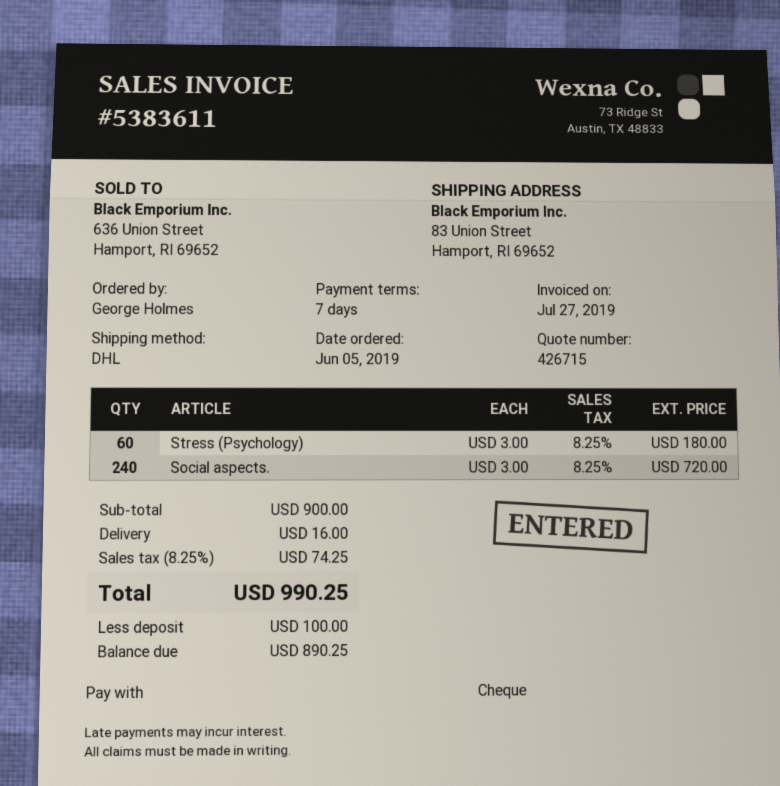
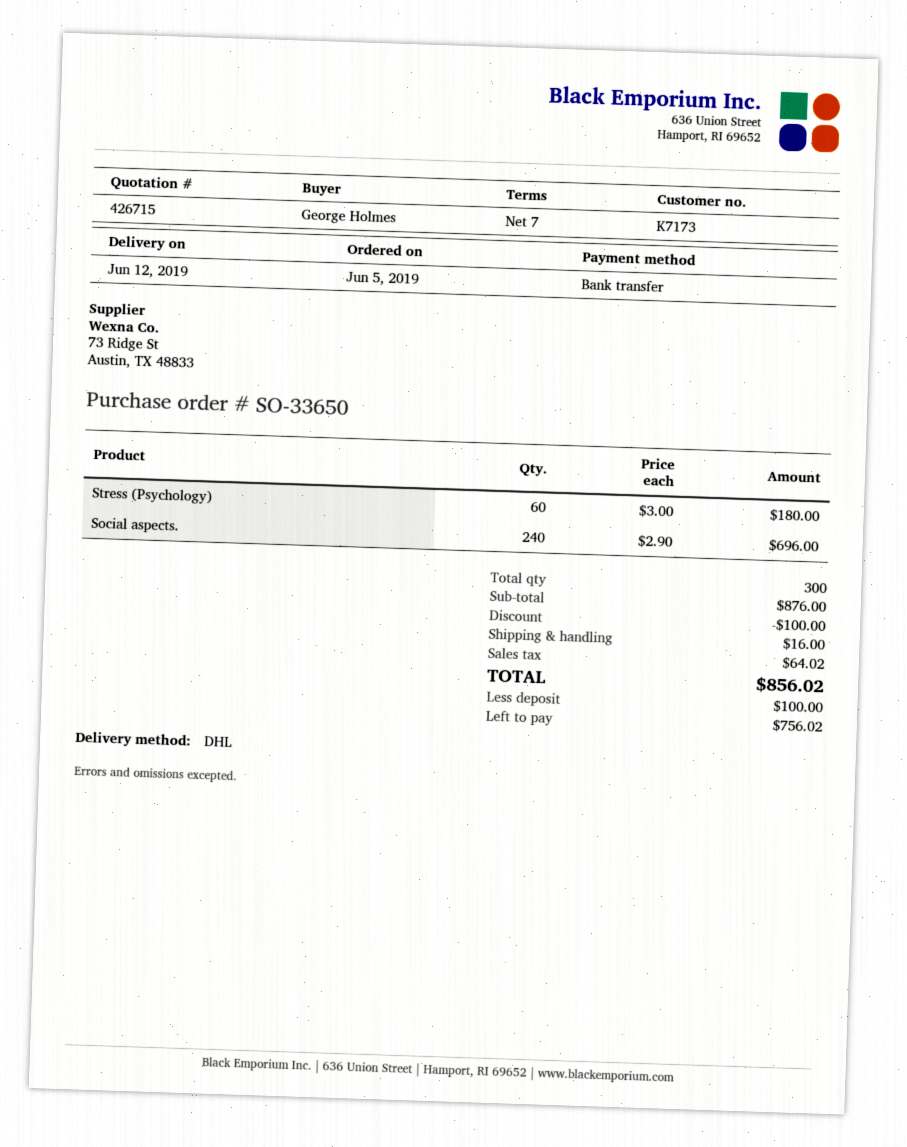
payment method: cheque -> bank transfer
Social aspects.: 240 x 3.00 = 720.00 -> 240 x 2.90 = 696.00
subtotal: 900.00 -> 876.00
discount: none -> 100.00
tax: 74.25 -> 64.02
total: 990.25 -> 856.02
balance: 890.25 -> 756.02

